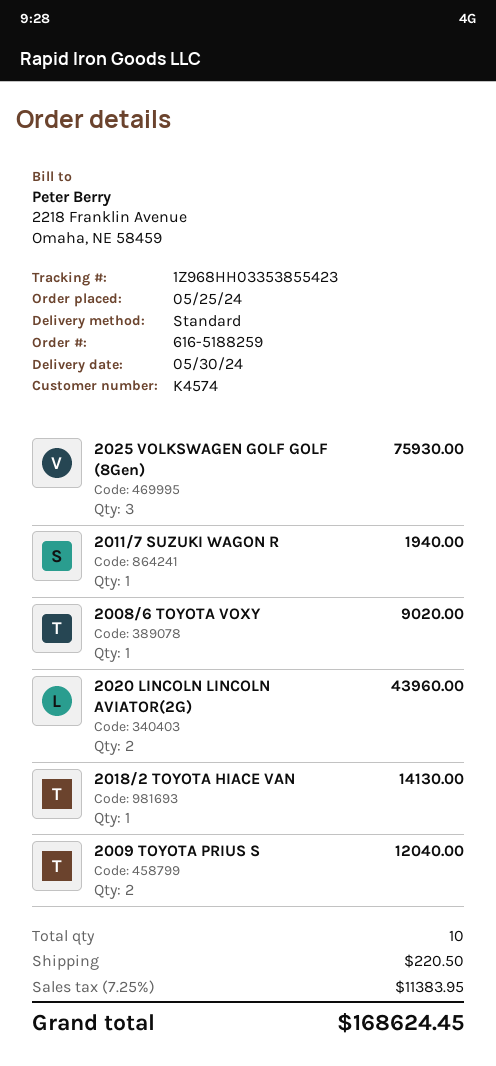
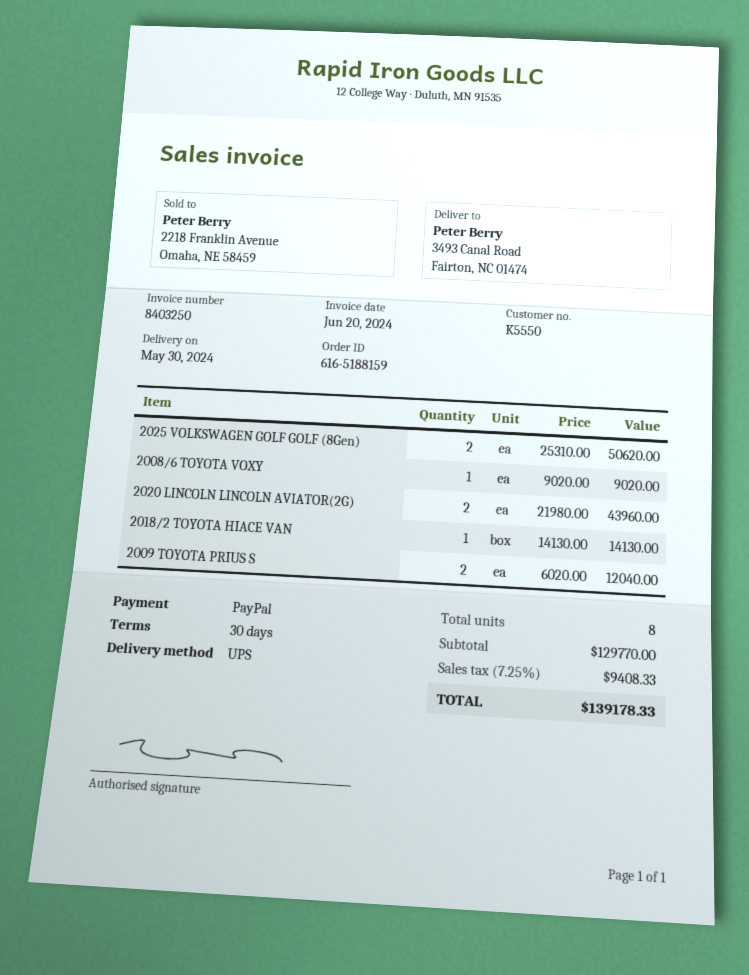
order number: 616-5188259 -> 616-5188159
customer number: K4574 -> K5550
shipping method: standard -> UPS
2025 VOLKSWAGEN GOLF GOLF (8Gen): 3 for 75930.00 -> 2 for 50620.00
2011/7 SUZUKI WAGON R: 1 for 1940.00 -> none
total quantity: 10 -> 8
shipping: 220.50 -> none
tax: 7.25% = 11383.95 -> 7.25% = 9408.33
total: 168624.45 -> 139178.33

